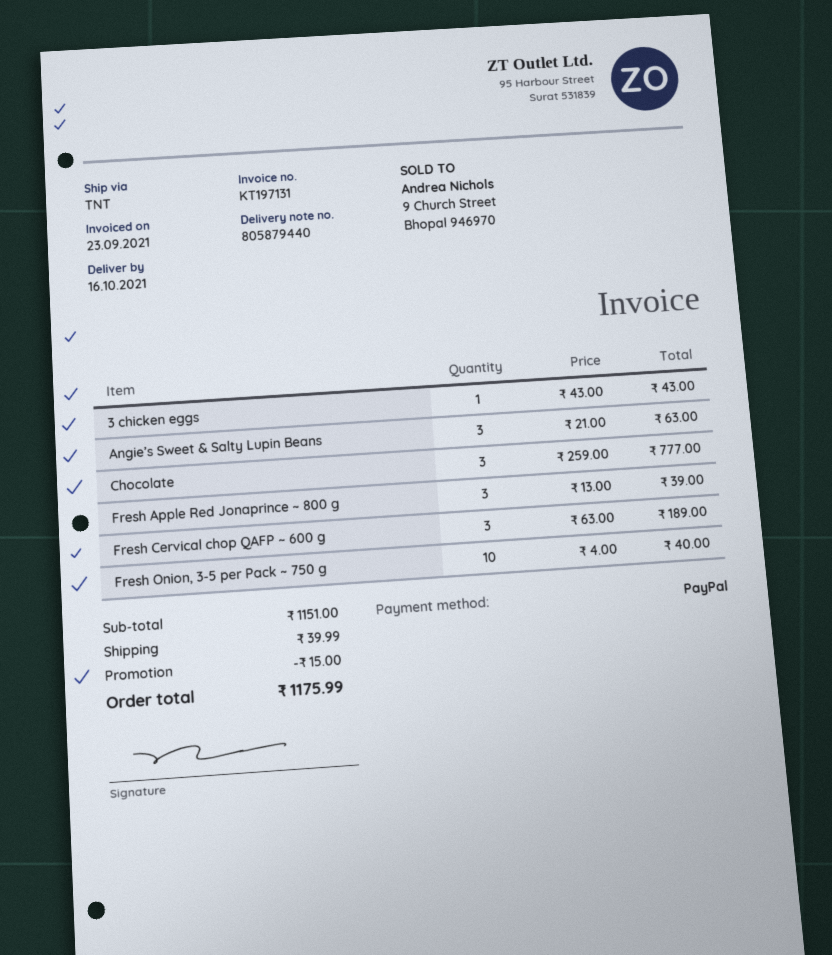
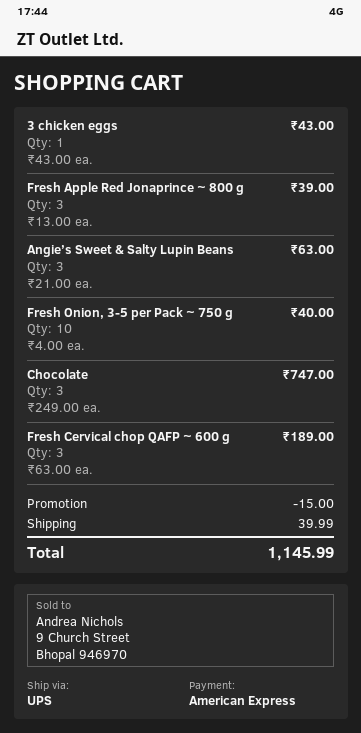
payment method: PayPal -> American Express
shipping method: TNT -> UPS
Chocolate: 3 x 259.00 = 777.00 -> 3 x 249.00 = 747.00
total: 1175.99 -> 1145.99

